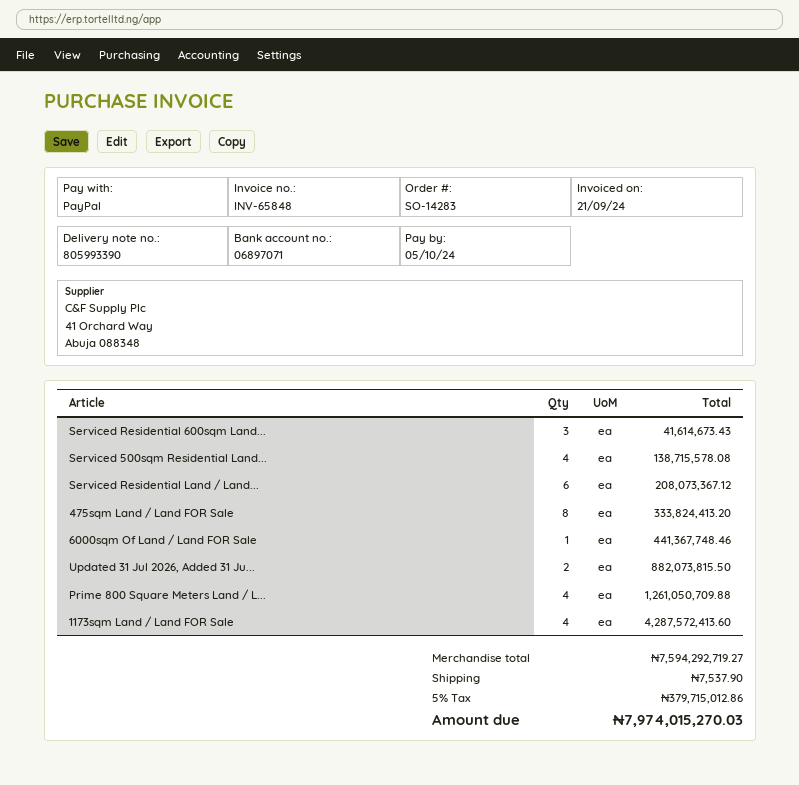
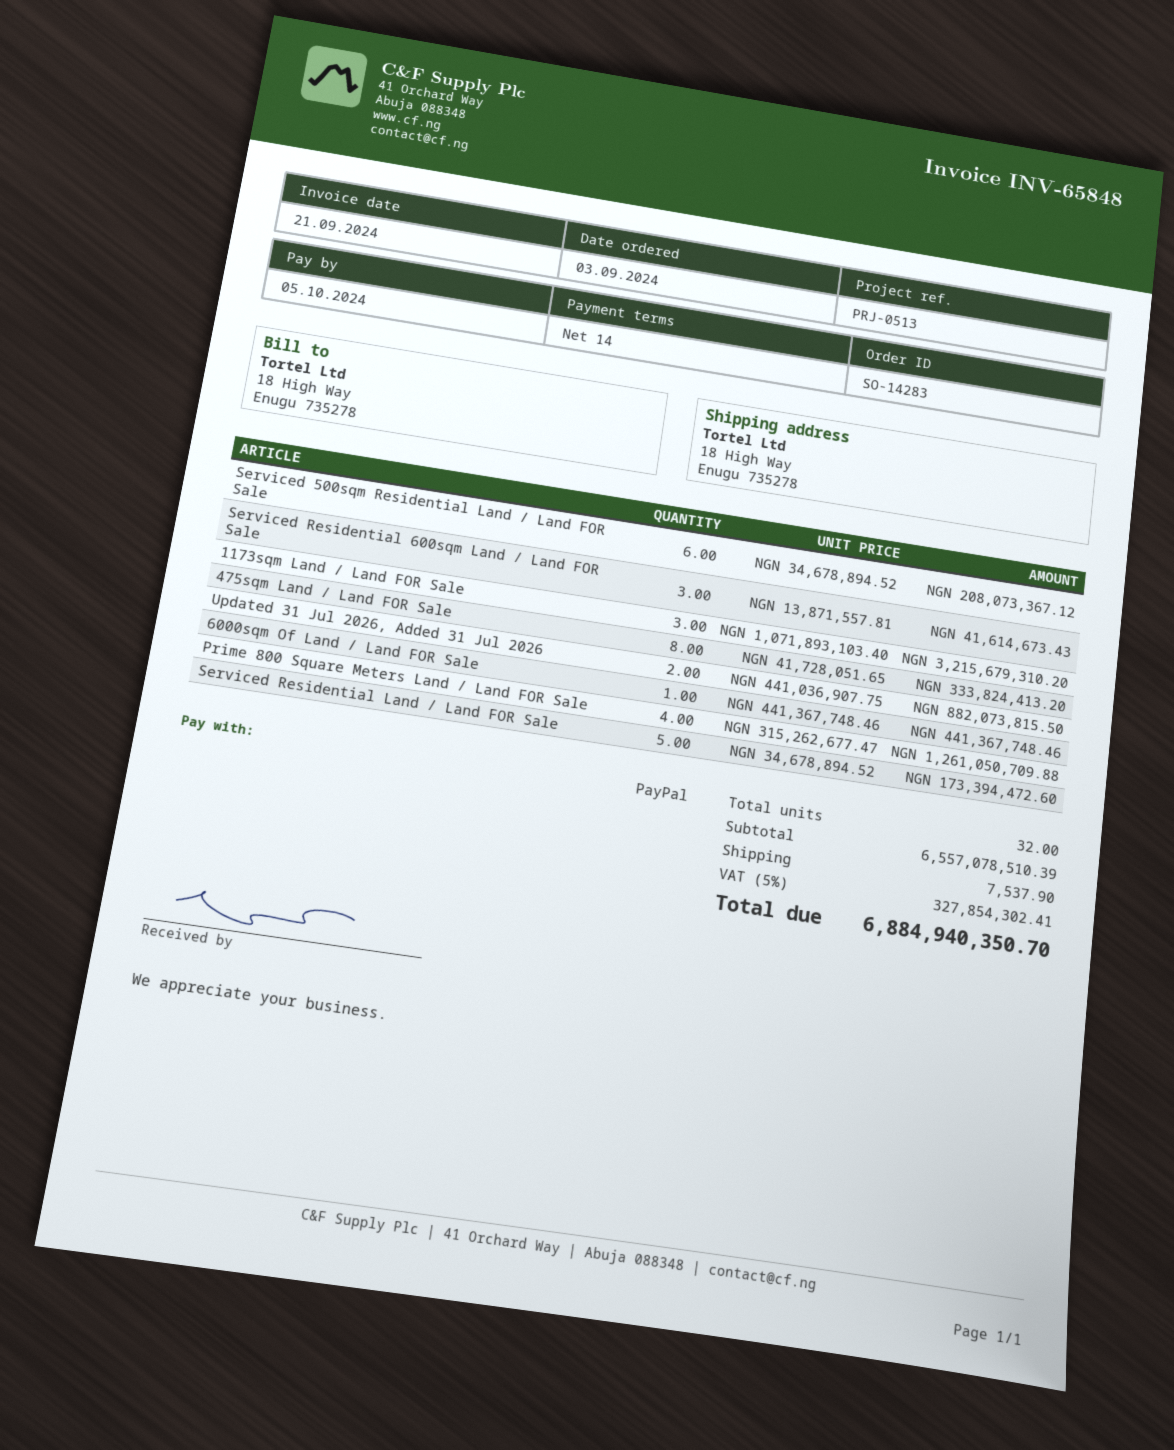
Serviced 500sqm Residential Land...: 4 for 138715578.08 -> 6 for 208073367.12
Serviced Residential Land / Land...: 6 for 208073367.12 -> 5 for 173394472.60
1173sqm Land / Land FOR Sale: 4 for 4287572413.60 -> 3 for 3215679310.20
subtotal: 7594292719.27 -> 6557078510.39
tax: 5% = 379715012.86 -> 5% = 327854302.41
total: 7974015270.03 -> 6884940350.70

